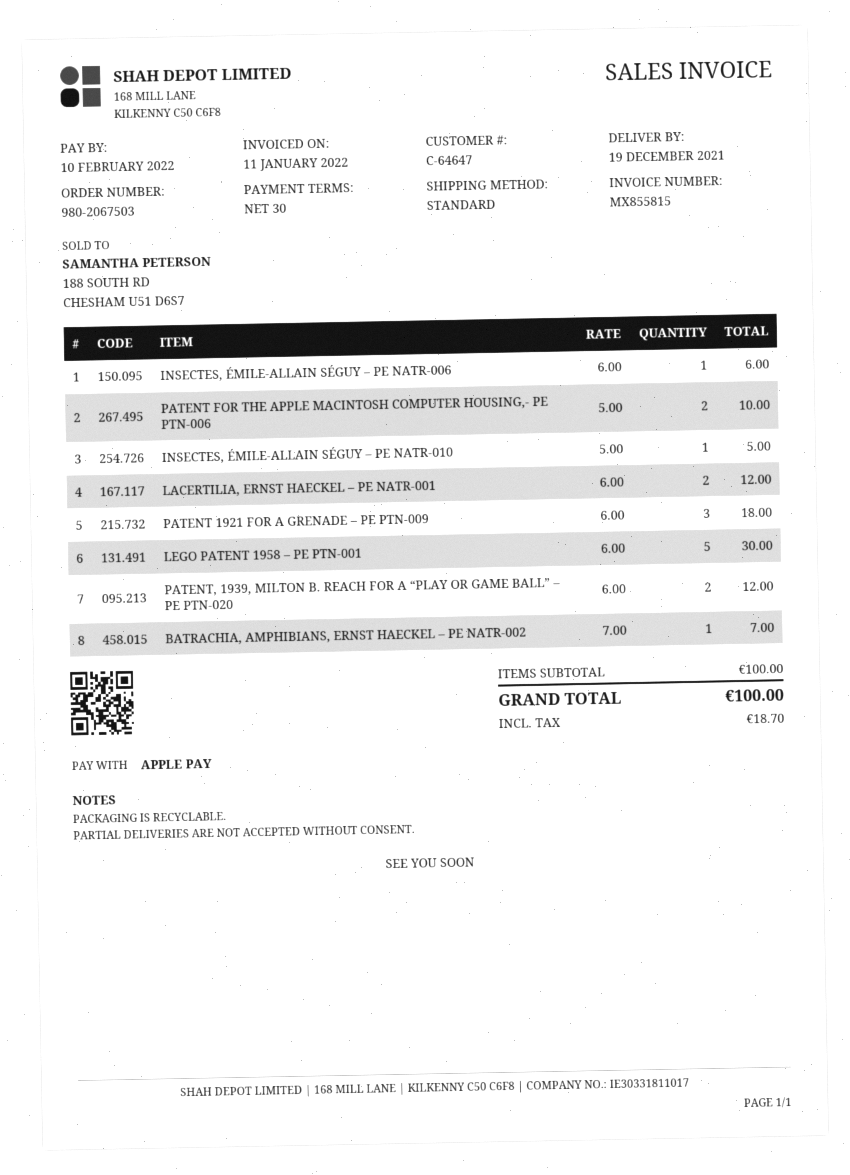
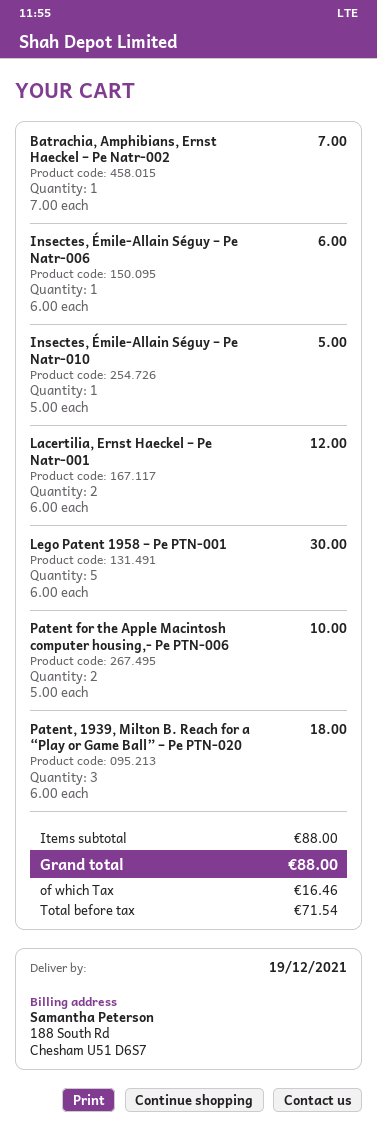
PATENT 1921 FOR A GRENADE – PE PTN-009: 3 x 6.00 = 18.00 -> none
PATENT, 1939, MILTON B. REACH FOR A “PLAY OR GAME BALL” – PE PTN-020: 2 x 6.00 = 12.00 -> 3 x 6.00 = 18.00
subtotal: 100.00 -> 88.00
tax: 18.70 -> 16.46
total: 100.00 -> 88.00

